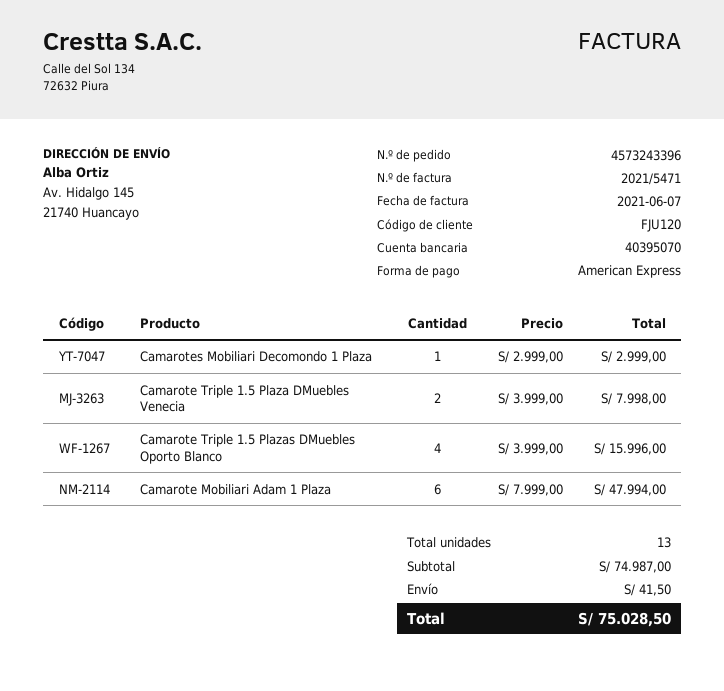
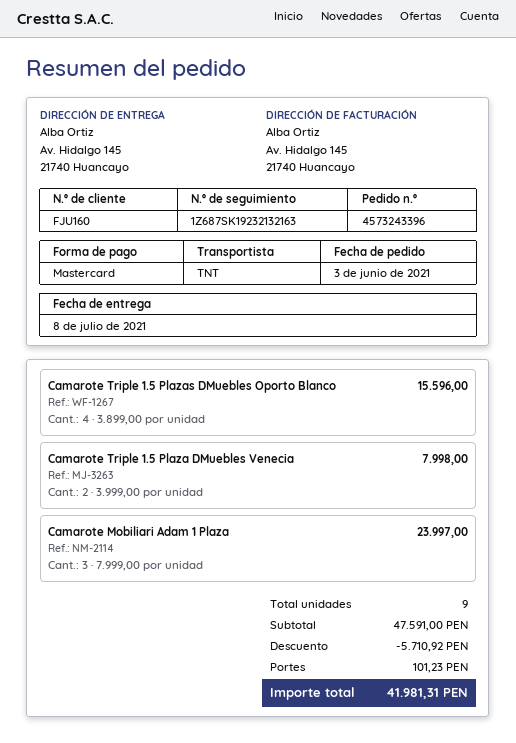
customer number: FJU120 -> FJU160
payment method: American Express -> Mastercard
Camarotes Mobiliari Decomondo 1 Plaza: 1 x 2999.00 = 2999.00 -> none
Camarote Triple 1.5 Plazas DMuebles Oporto Blanco: 4 x 3999.00 = 15996.00 -> 4 x 3899.00 = 15596.00
Camarote Mobiliari Adam 1 Plaza: 6 x 7999.00 = 47994.00 -> 3 x 7999.00 = 23997.00
total quantity: 13 -> 9
subtotal: 74987.00 -> 47591.00
discount: none -> 5710.92
shipping: 41.50 -> 101.23
total: 75028.50 -> 41981.31

